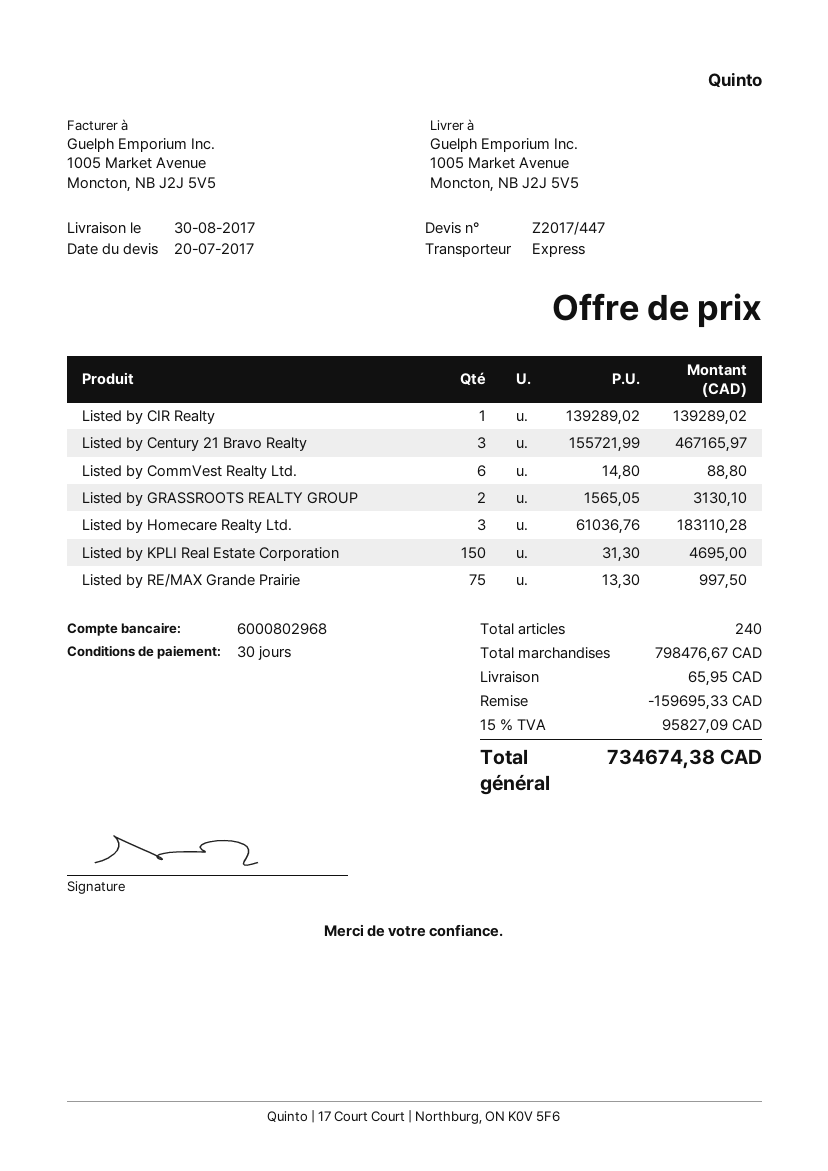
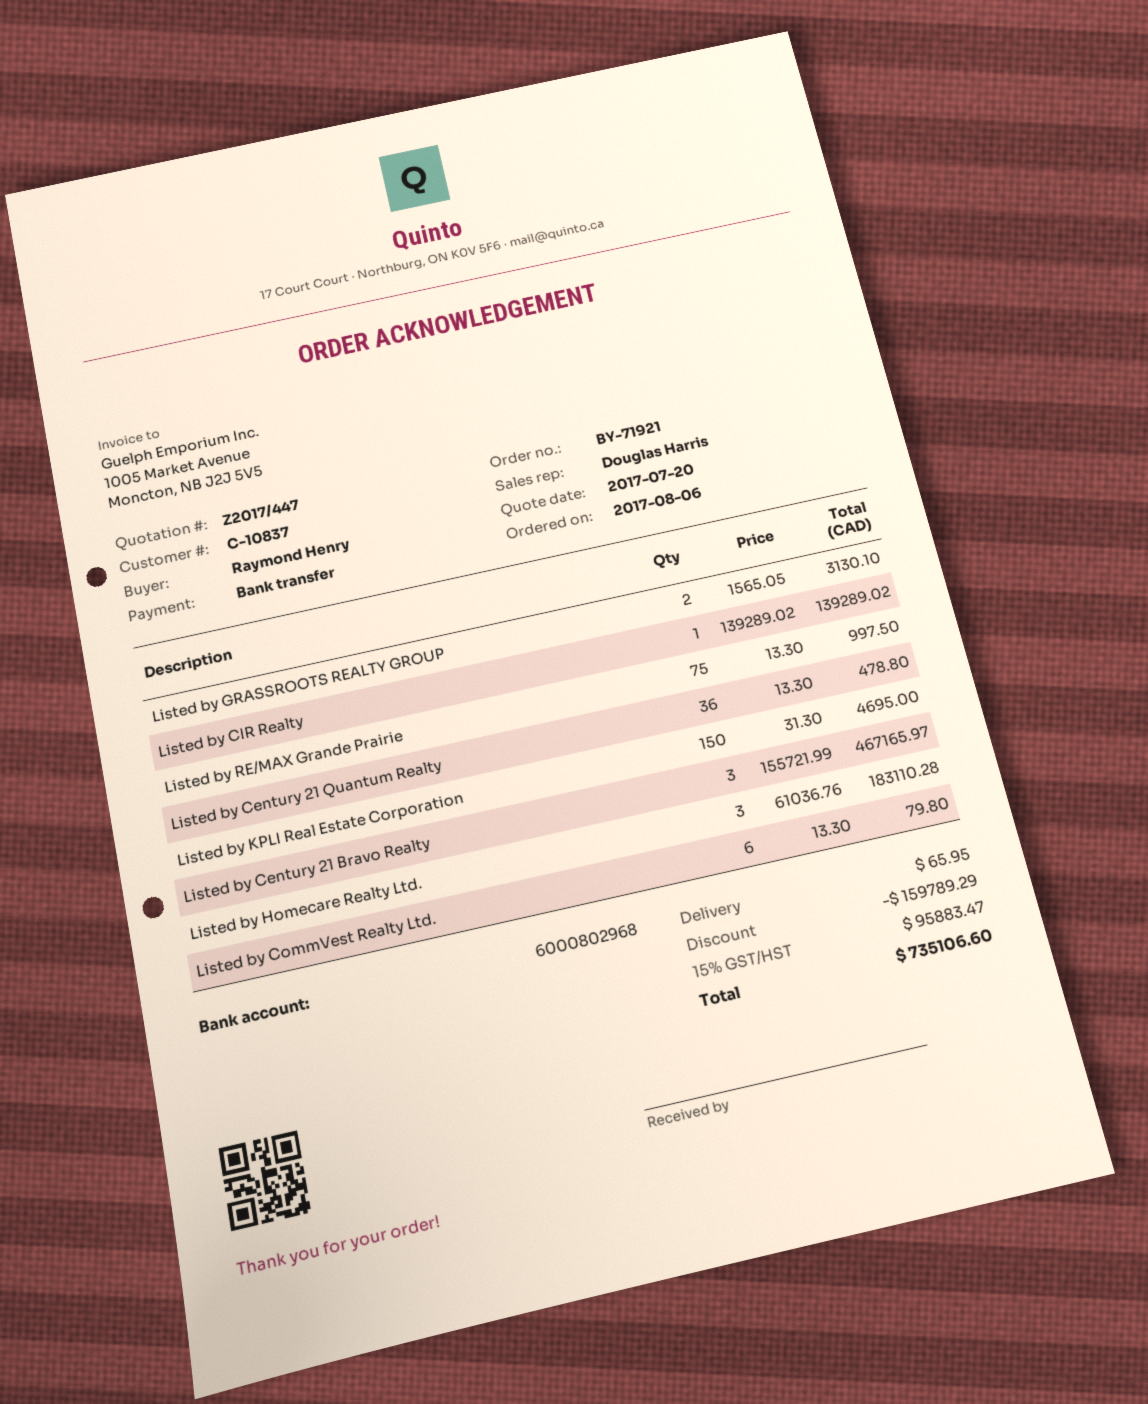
Listed by CommVest Realty Ltd.: 6 x 14.80 = 88.80 -> 6 x 13.30 = 79.80
Listed by Century 21 Quantum Realty: none -> 36 x 13.30 = 478.80
discount: 159695.33 -> 159789.29
tax: 15% = 95827.09 -> 15% = 95883.47
total: 734674.38 -> 735106.60

